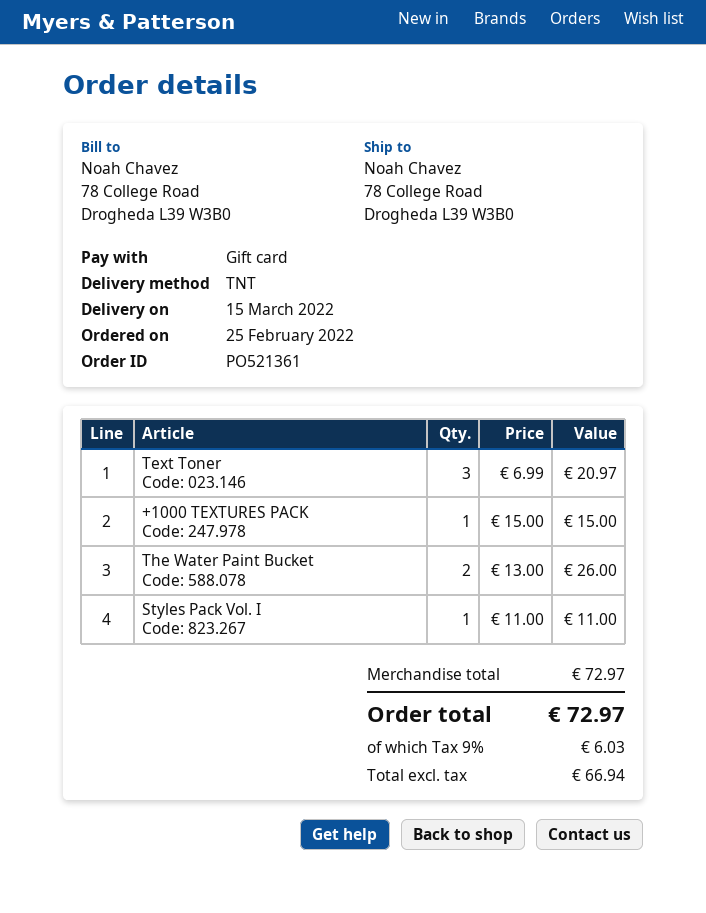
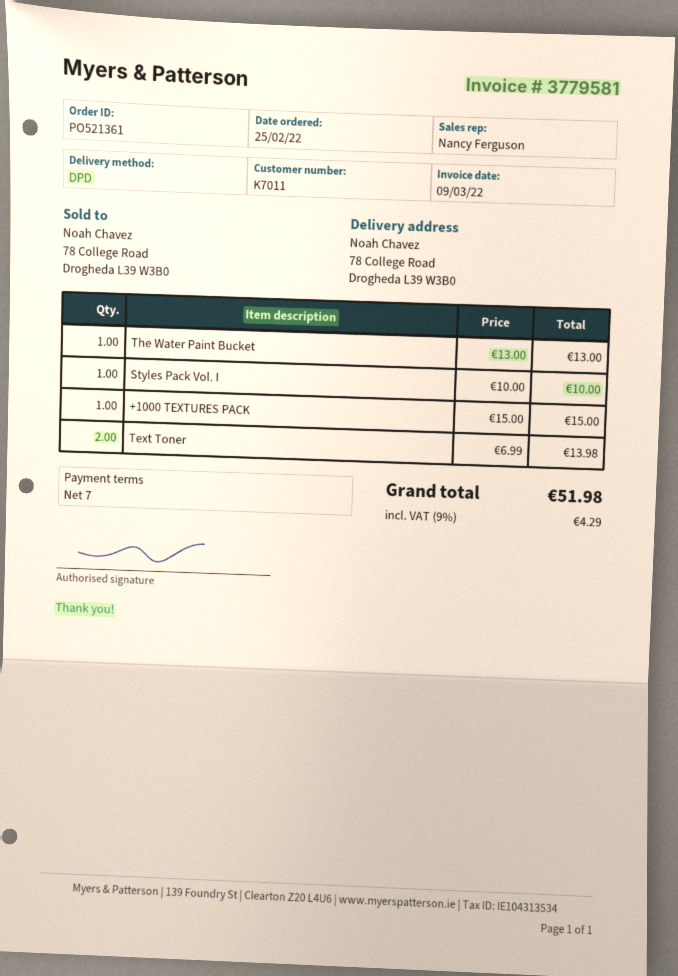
shipping method: TNT -> DPD
Text Toner: 3 x 6.99 = 20.97 -> 2 x 6.99 = 13.98
The Water Paint Bucket: 2 x 13.00 = 26.00 -> 1 x 13.00 = 13.00
Styles Pack Vol. I: 1 x 11.00 = 11.00 -> 1 x 10.00 = 10.00
tax: 9% = 6.03 -> 9% = 4.29
total: 72.97 -> 51.98

